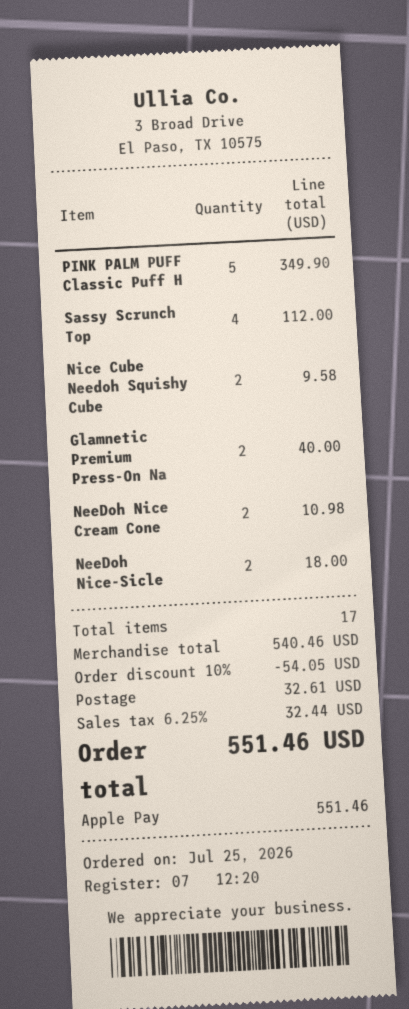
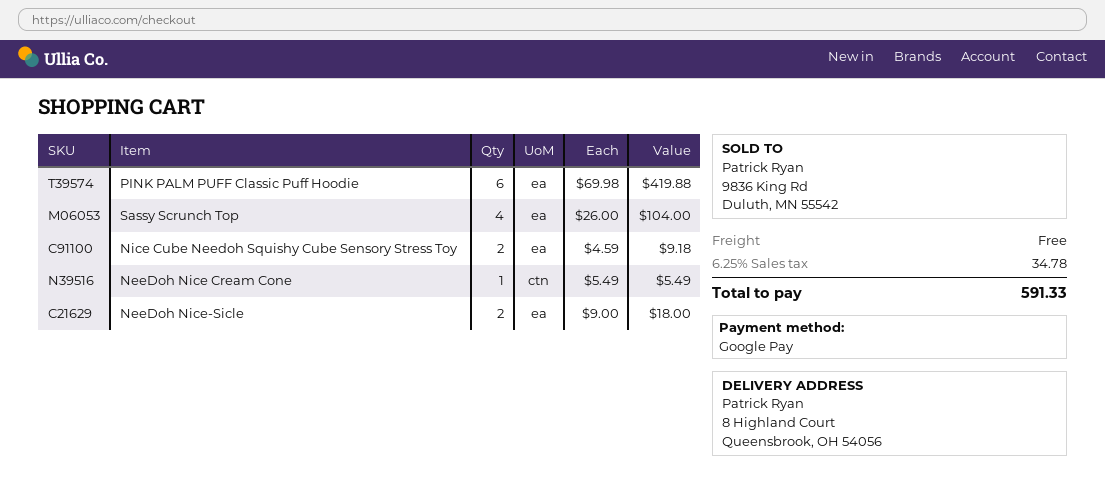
payment method: Apple Pay -> Google Pay
PINK PALM PUFF Classic Puff H: 5 for 349.90 -> 6 for 419.88
Sassy Scrunch Top: 4 for 112.00 -> 4 for 104.00
Nice Cube Needoh Squishy Cube: 2 for 9.58 -> 2 for 9.18
Glamnetic Premium Press-On Na: 2 for 40.00 -> none
NeeDoh Nice Cream Cone: 2 for 10.98 -> 1 for 5.49
discount: 10% = 54.05 -> none
shipping: 32.61 -> 0.00
tax: 6.25% = 32.44 -> 6.25% = 34.78
total: 551.46 -> 591.33

